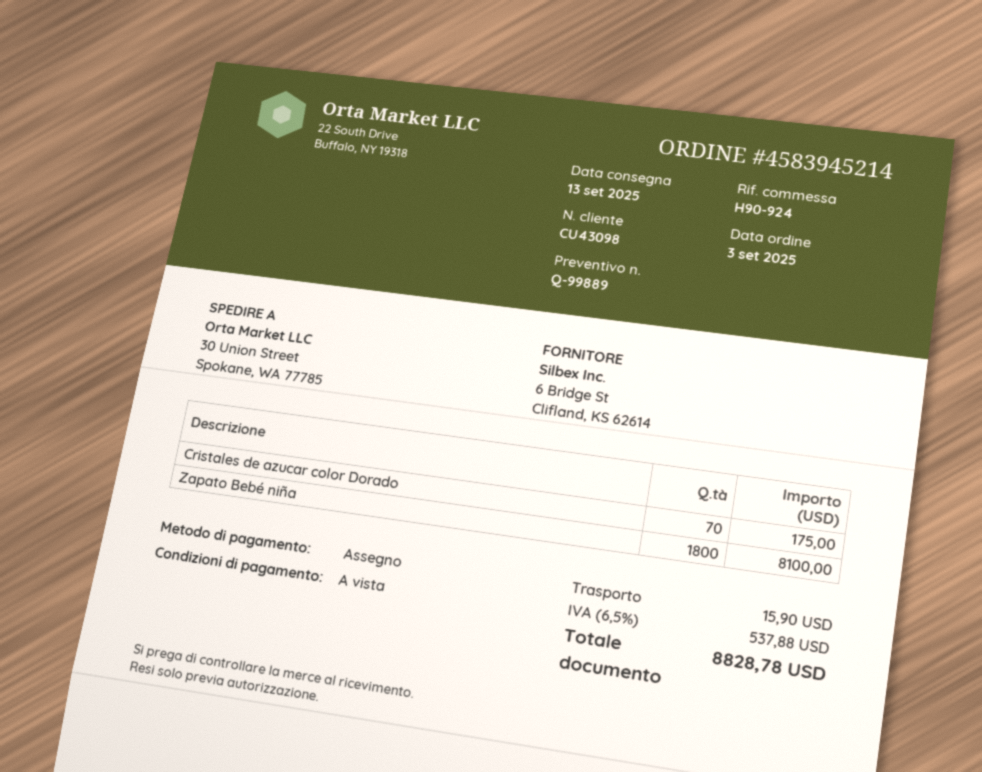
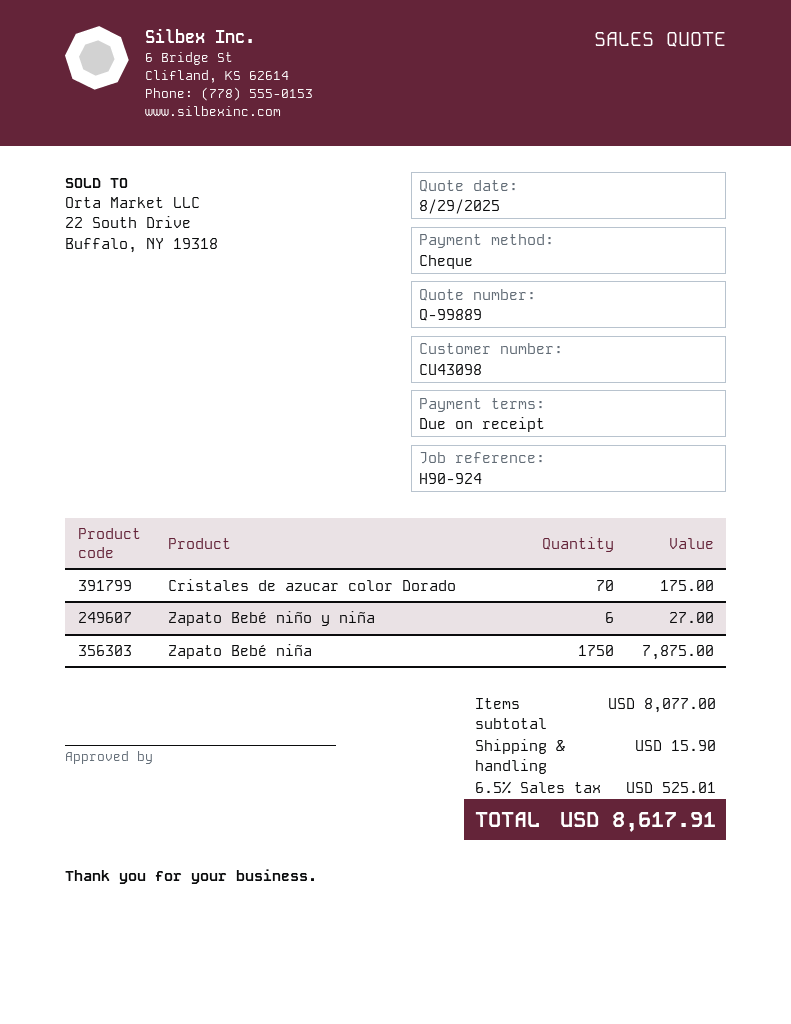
Zapato Bebé niña: 1800 for 8100.00 -> 1750 for 7875.00
Zapato Bebé niño y niña: none -> 6 for 27.00
tax: 6.5% = 537.88 -> 6.5% = 525.01
total: 8828.78 -> 8617.91

